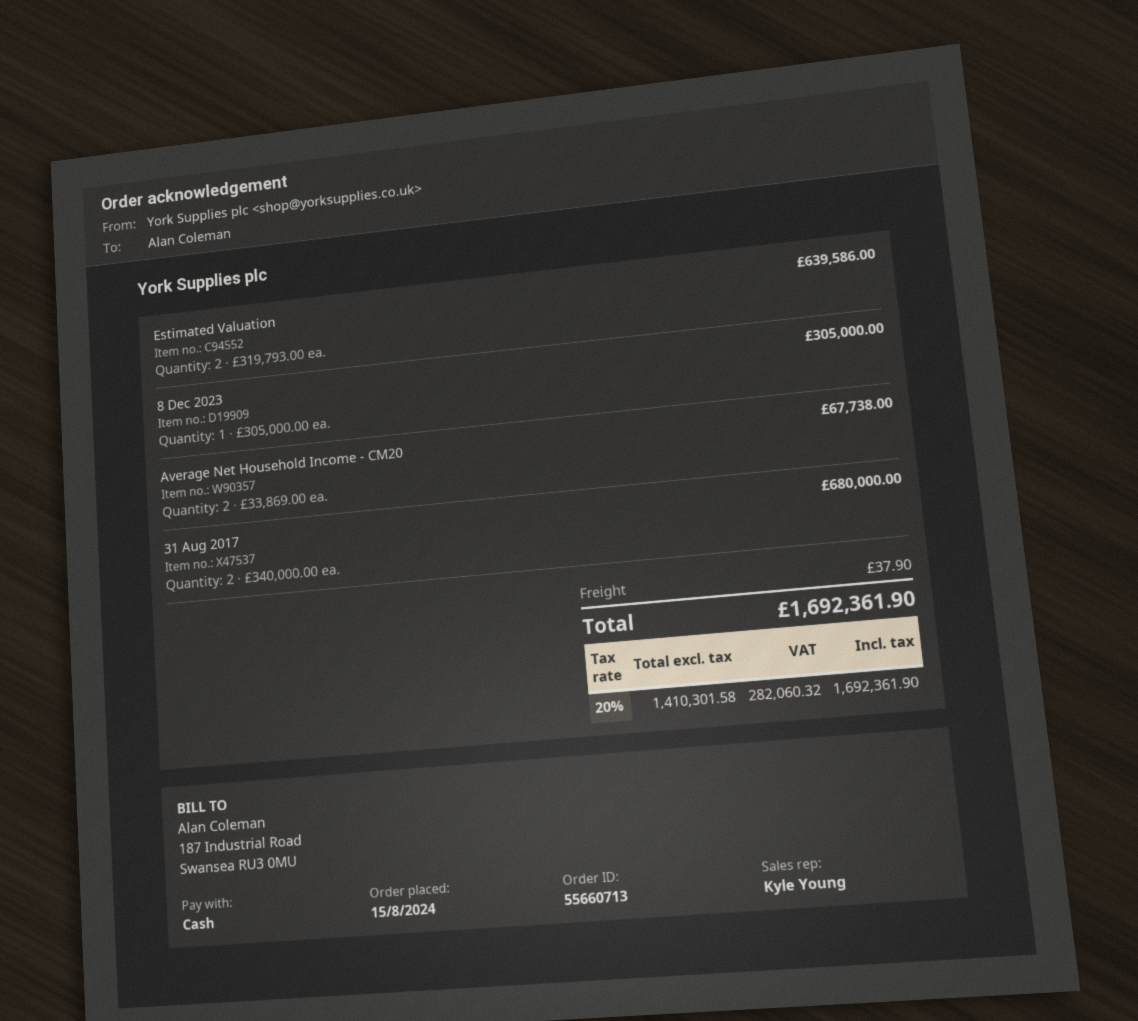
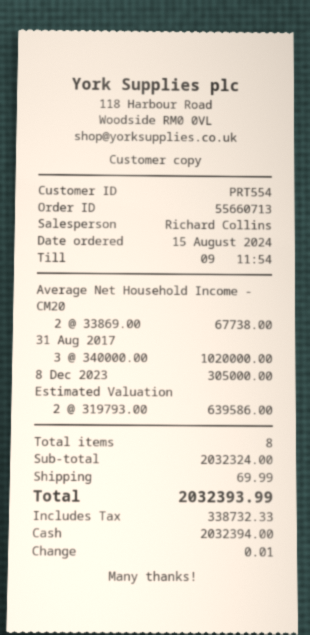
sales rep: Kyle Young -> Richard Collins
31 Aug 2017: 2 x 340000.00 = 680000.00 -> 3 x 340000.00 = 1020000.00
shipping: 37.90 -> 69.99
tax: 282060.32 -> 338732.33
total: 1692361.90 -> 2032393.99

